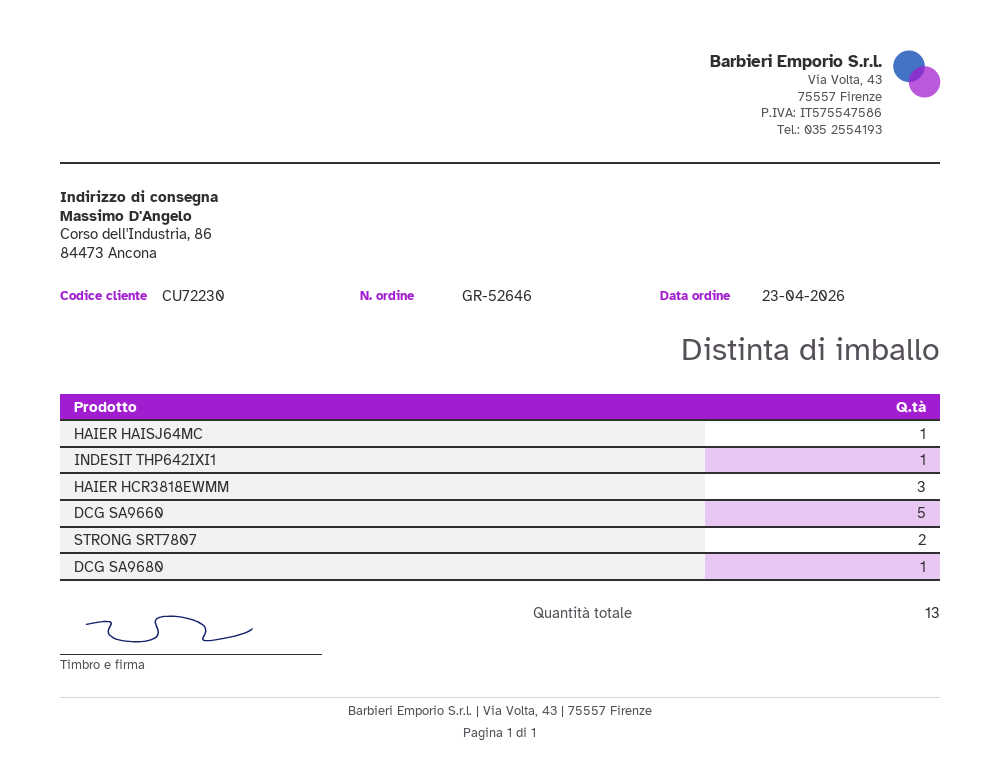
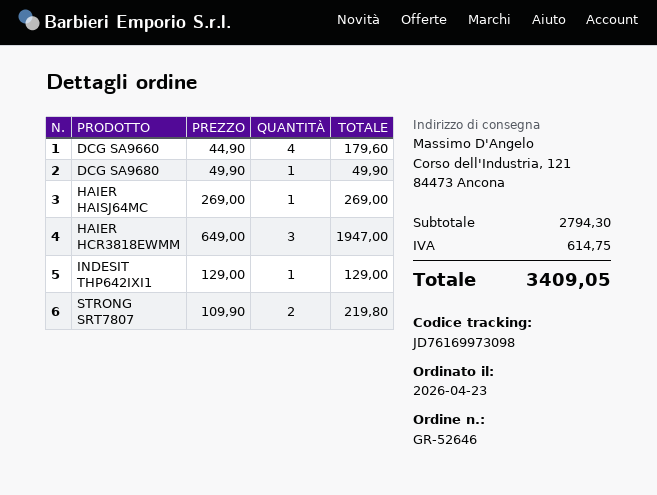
ship to: Corso dell'Industria, 86, 84473 Ancona -> Corso dell'Industria, 121, 84473 Ancona
DCG SA9660: 5 -> 4

